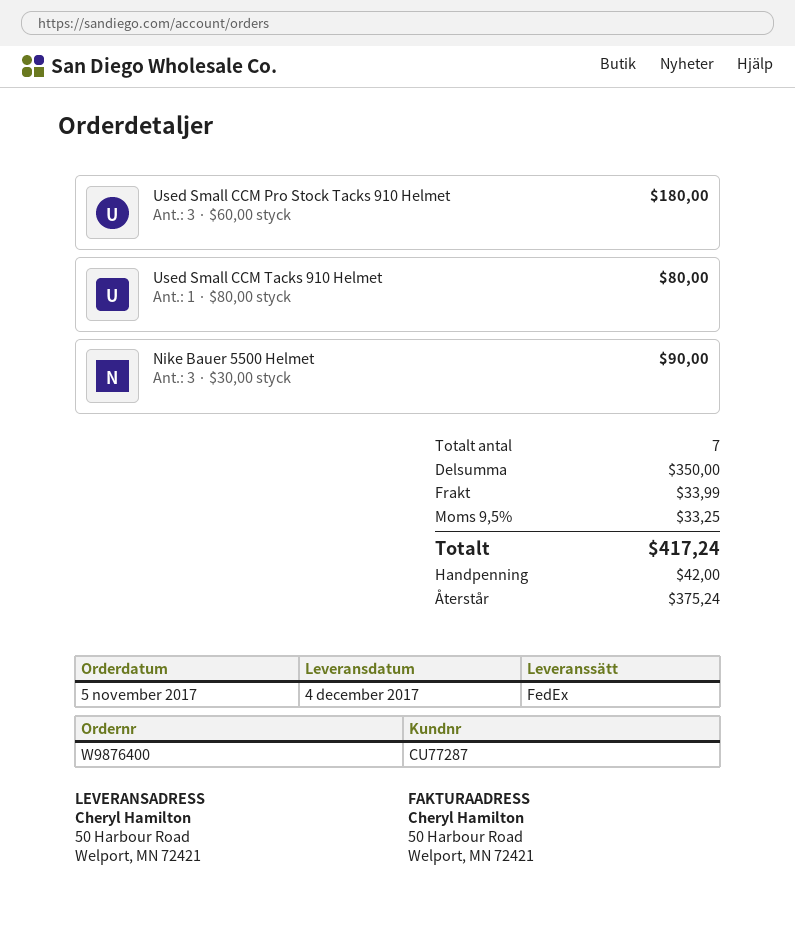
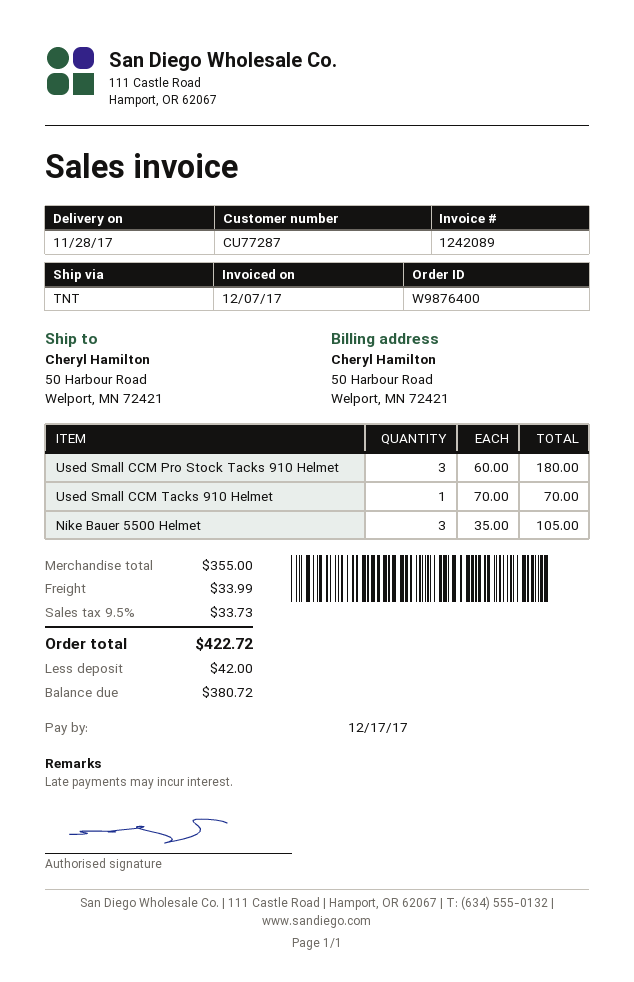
delivery date: 2017-12-04 -> 2017-11-28
shipping method: FedEx -> TNT
Used Small CCM Tacks 910 Helmet: 1 x 80.00 = 80.00 -> 1 x 70.00 = 70.00
Nike Bauer 5500 Helmet: 3 x 30.00 = 90.00 -> 3 x 35.00 = 105.00
subtotal: 350.00 -> 355.00
tax: 9.5% = 33.25 -> 9.5% = 33.73
total: 417.24 -> 422.72
balance: 375.24 -> 380.72

